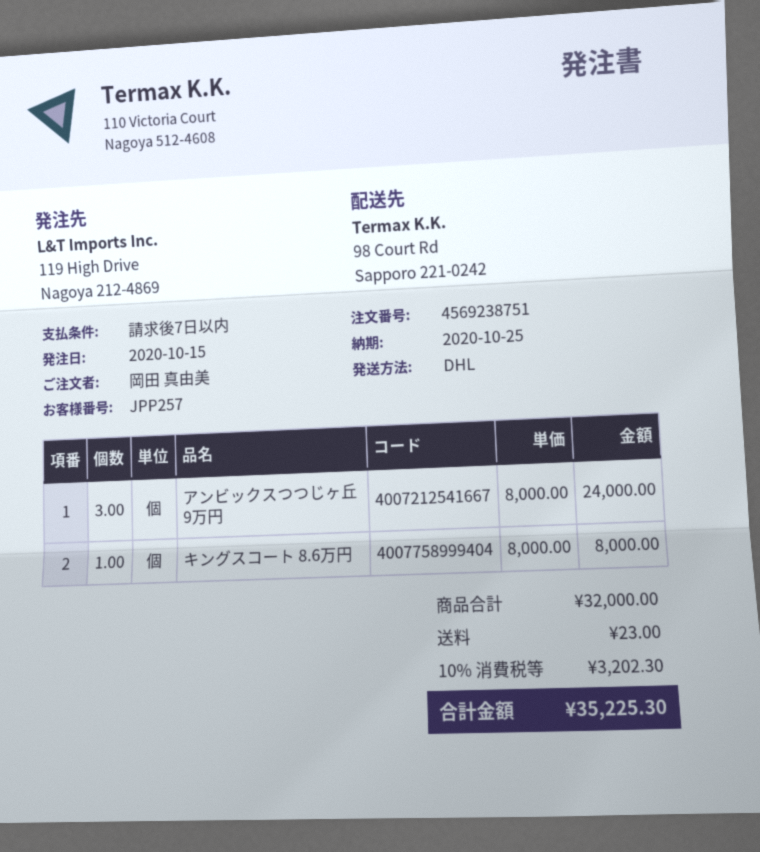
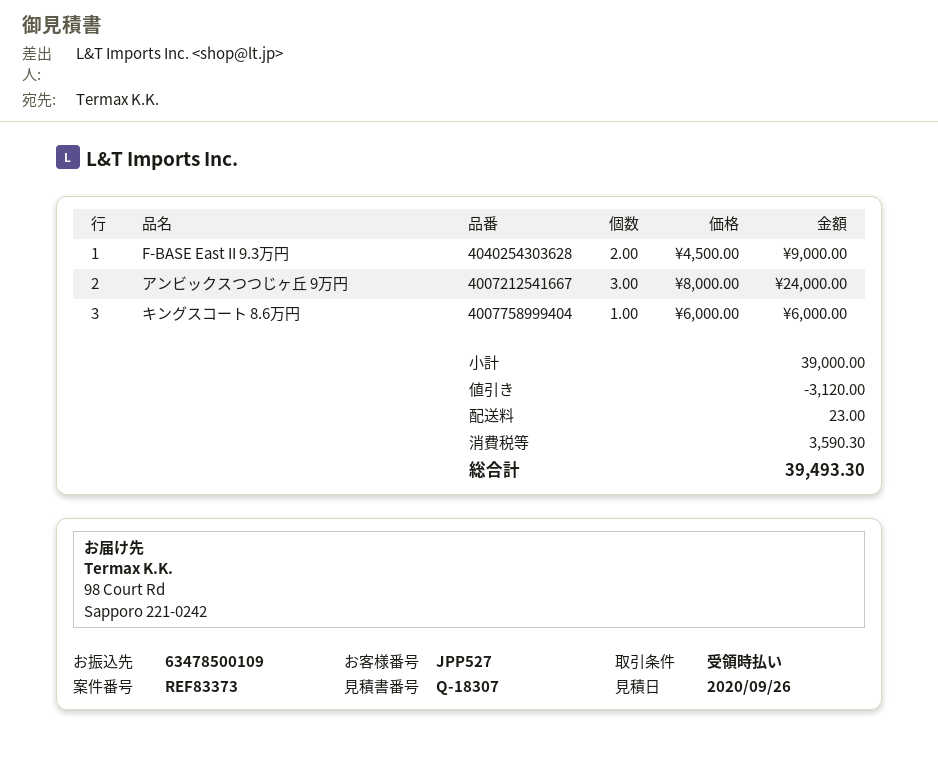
payment terms: 7 days -> on receipt
customer number: JPP257 -> JPP527
キングスコート 8.6万円: 1 x 8000.00 = 8000.00 -> 1 x 6000.00 = 6000.00
F-BASE East II 9.3万円: none -> 2 x 4500.00 = 9000.00
subtotal: 32000.00 -> 39000.00
discount: none -> 3120.00
tax: 3202.30 -> 3590.30
total: 35225.30 -> 39493.30

